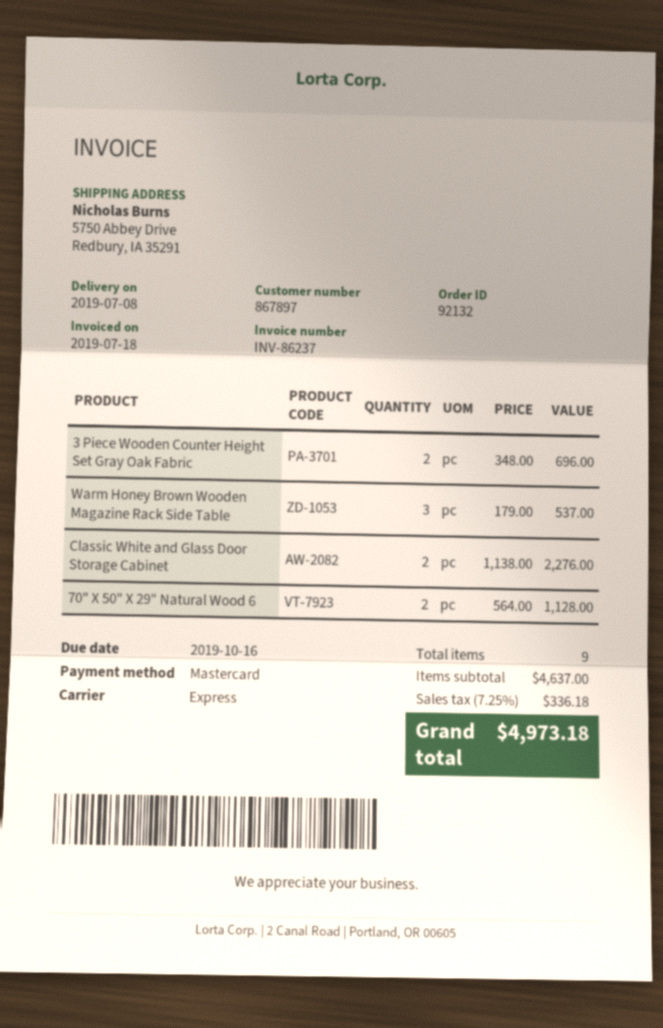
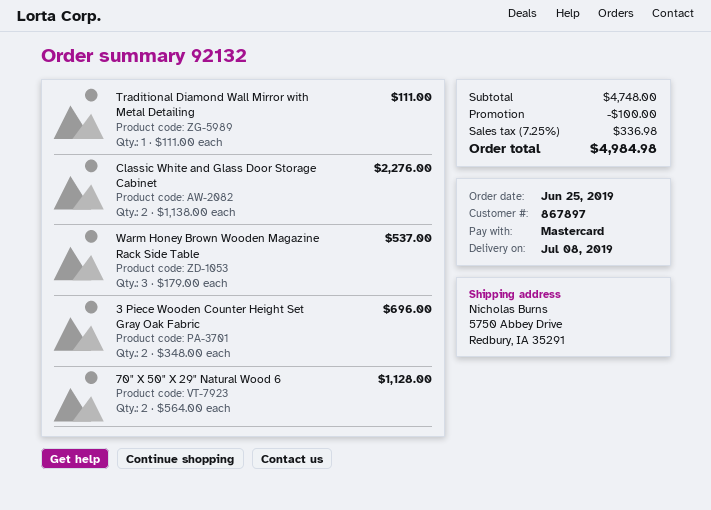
Traditional Diamond Wall Mirror with Metal Detailing: none -> 1 x 111.00 = 111.00
subtotal: 4637.00 -> 4748.00
discount: none -> 100.00
tax: 7.25% = 336.18 -> 7.25% = 336.98
total: 4973.18 -> 4984.98

